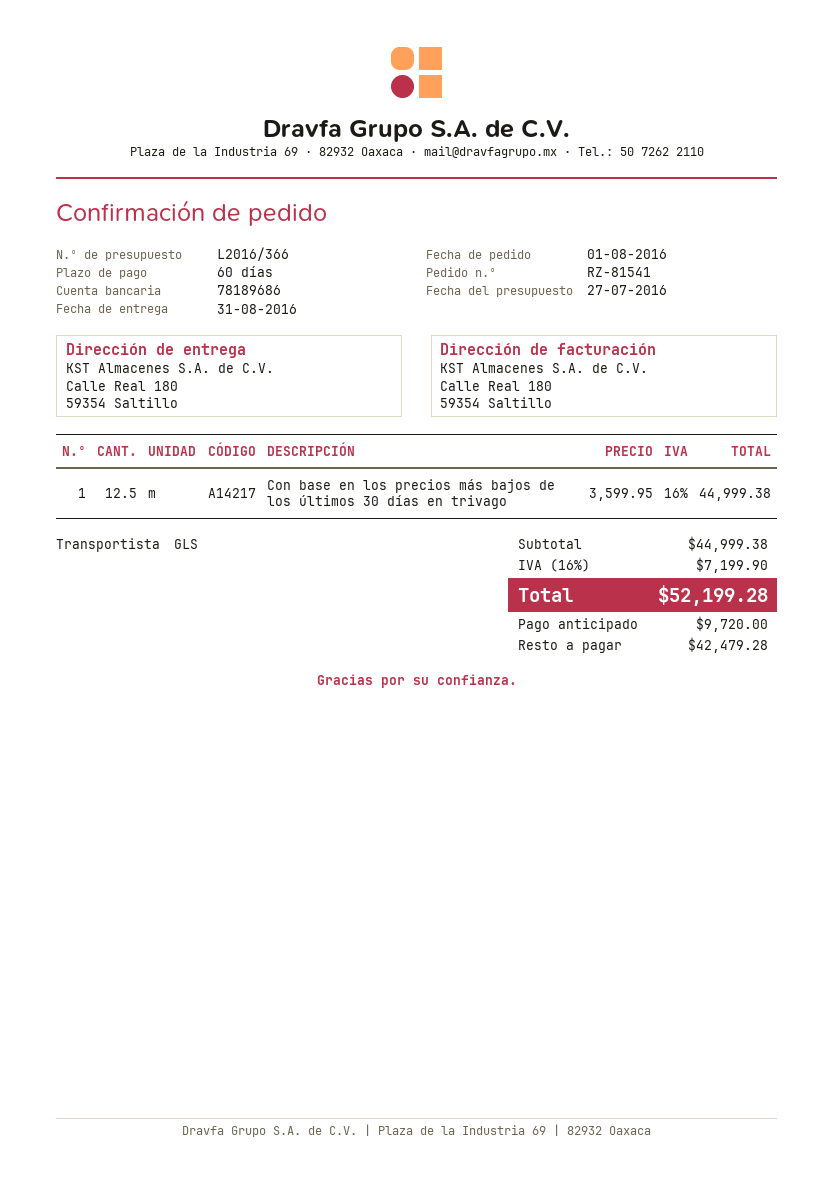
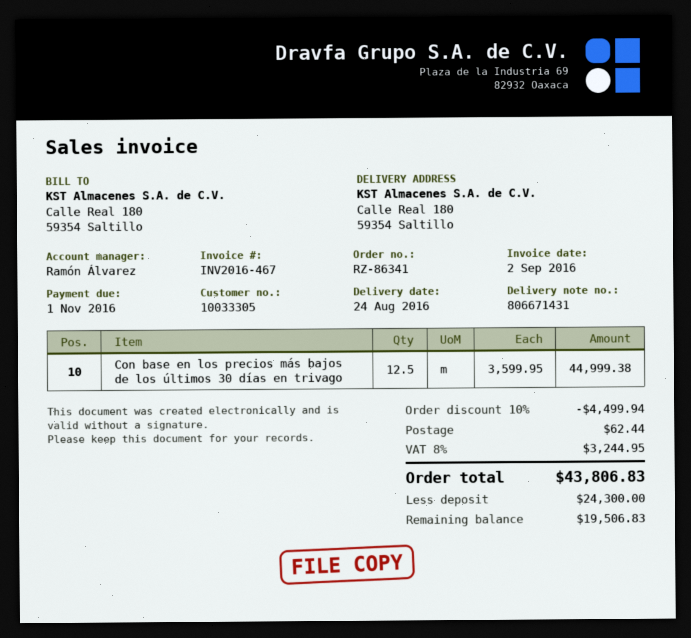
order number: RZ-81541 -> RZ-86341
delivery date: 2016-08-31 -> 2016-08-24
discount: none -> 10% = 4499.94
shipping: none -> 62.44
tax: 16% = 7199.90 -> 8% = 3244.95
total: 52199.28 -> 43806.83
deposit: 9720.00 -> 24300.00
balance: 42479.28 -> 19506.83

